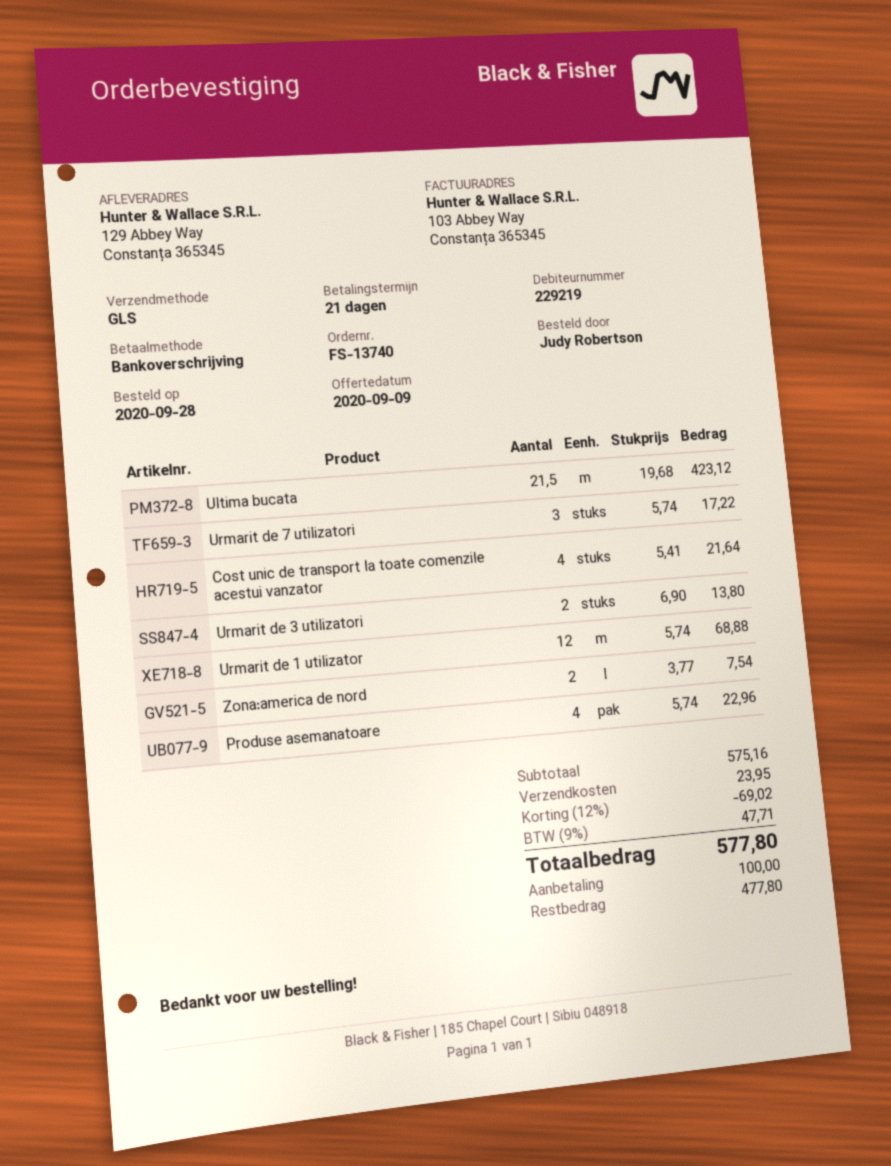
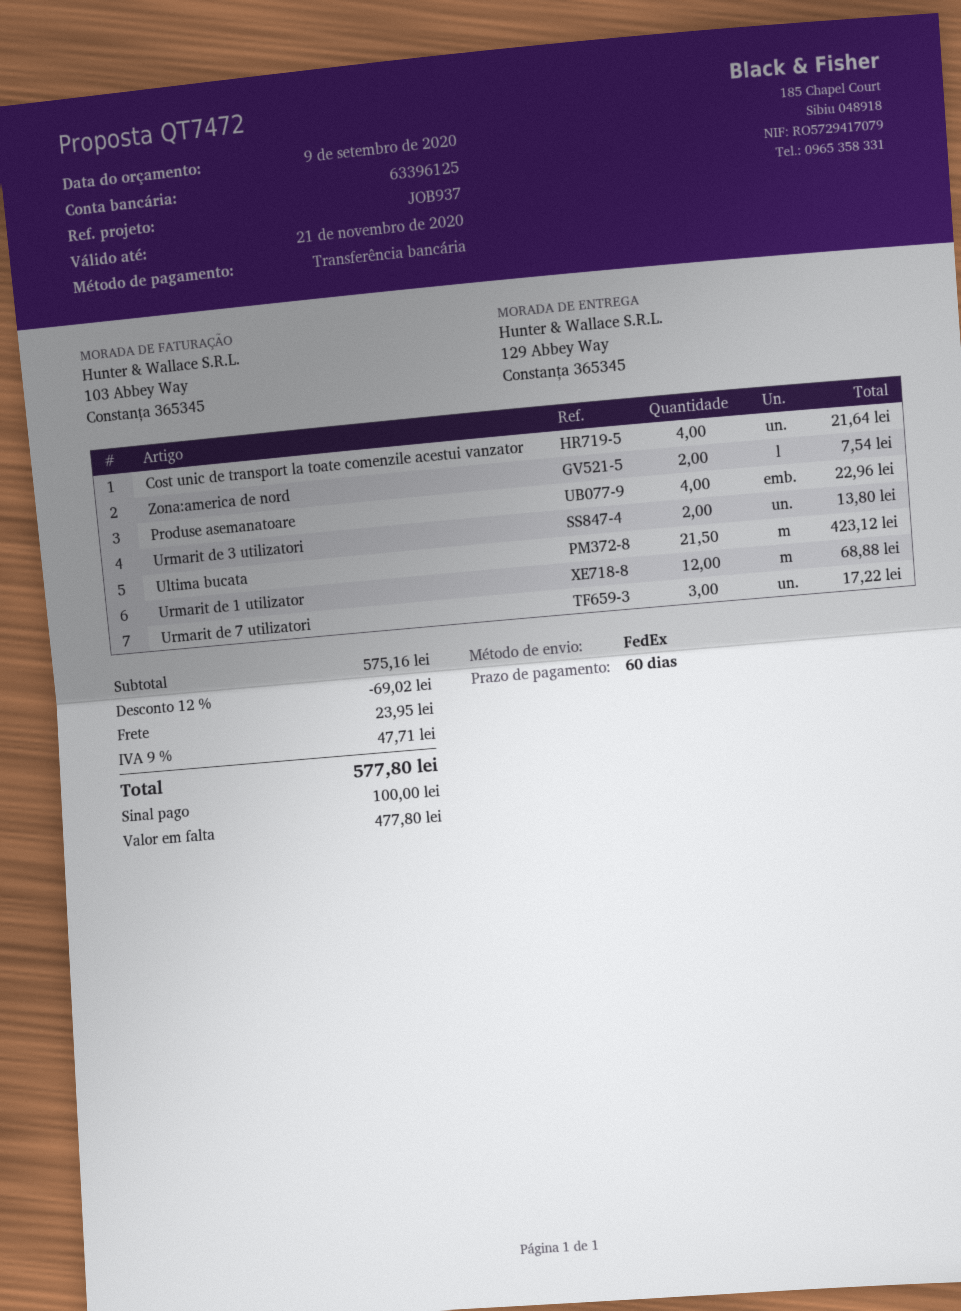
payment terms: 21 days -> 60 days
shipping method: GLS -> FedEx

